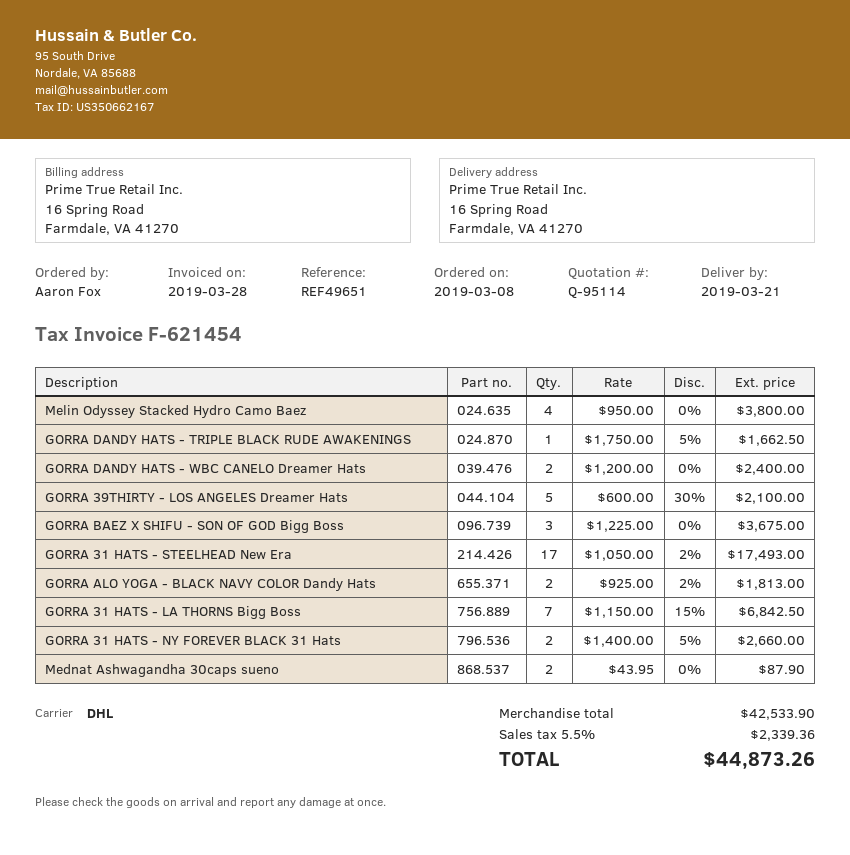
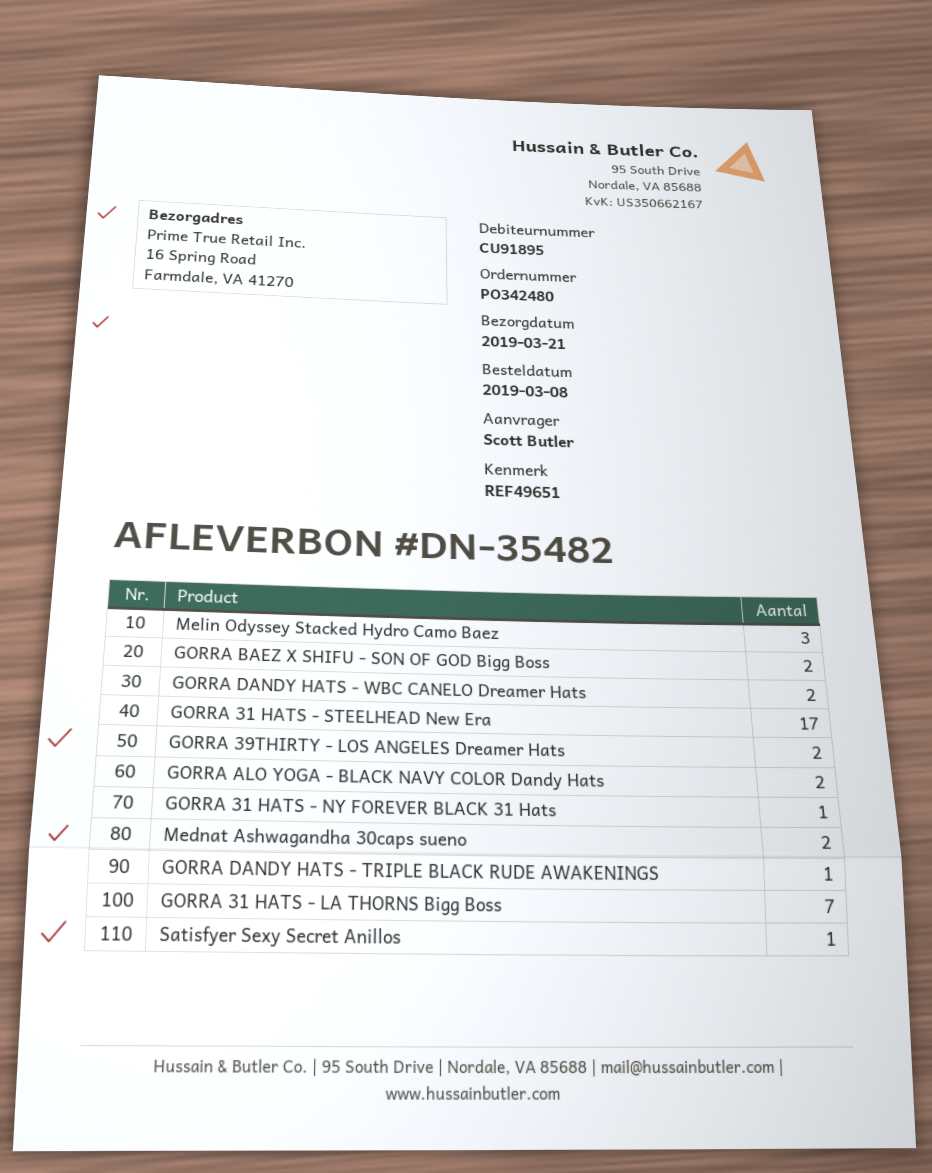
ordered by: Aaron Fox -> Scott Butler
Melin Odyssey Stacked Hydro Camo Baez: 4 -> 3
GORRA 39THIRTY - LOS ANGELES Dreamer Hats: 5 -> 2
GORRA BAEZ X SHIFU - SON OF GOD Bigg Boss: 3 -> 2
GORRA 31 HATS - NY FOREVER BLACK 31 Hats: 2 -> 1
Satisfyer Sexy Secret Anillos: none -> 1

